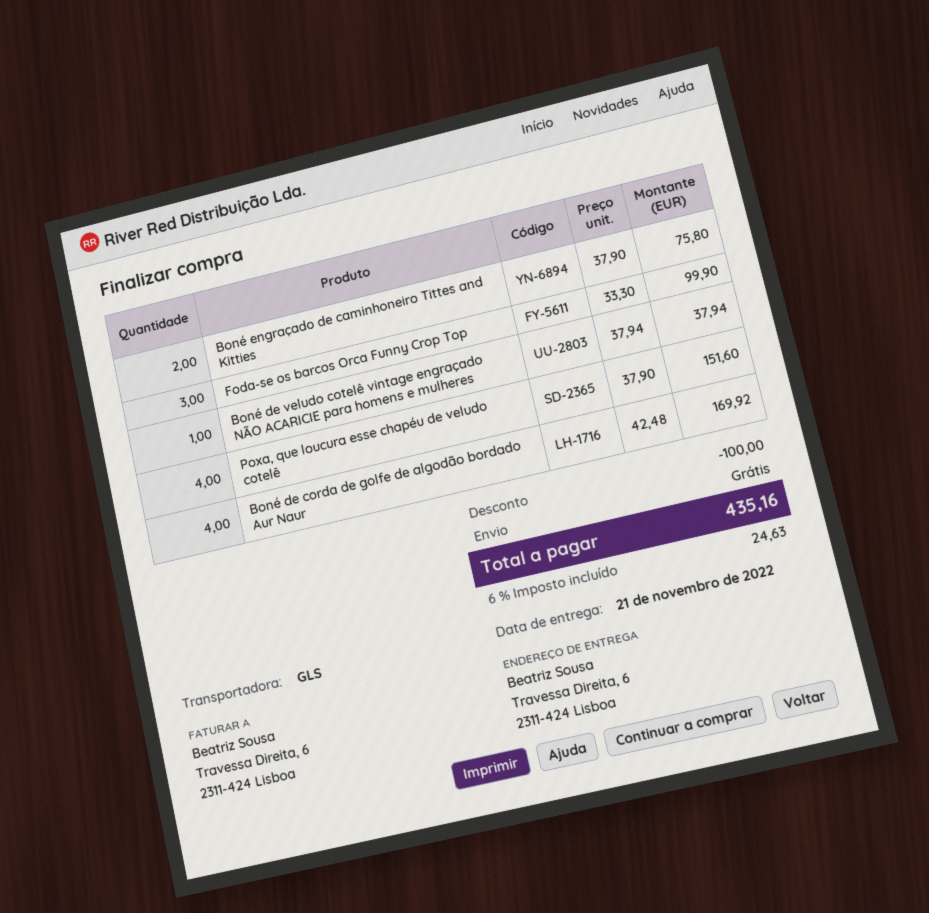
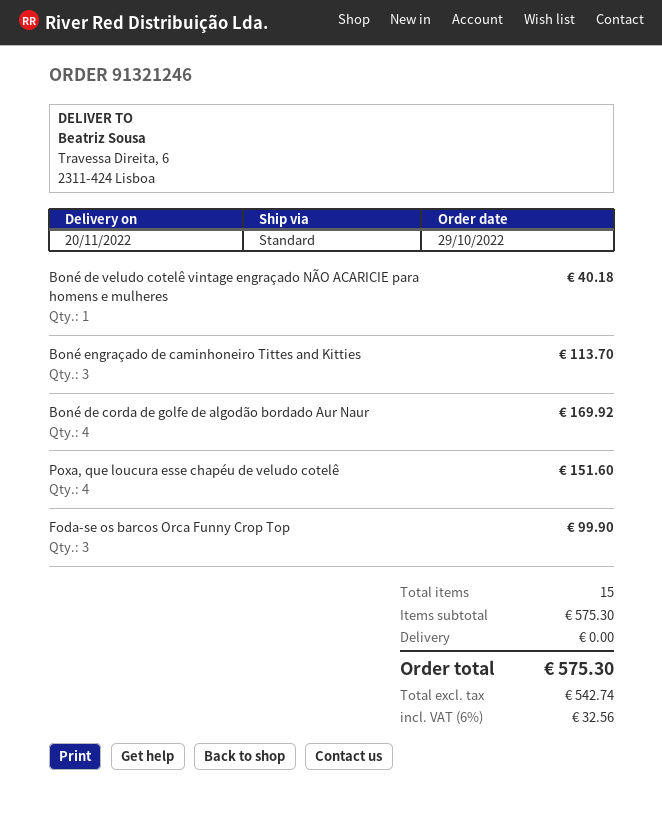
delivery date: 2022-11-21 -> 2022-11-20
shipping method: GLS -> standard
Boné engraçado de caminhoneiro Tittes and Kitties: 2 for 75.80 -> 3 for 113.70
Boné de veludo cotelê vintage engraçado NÃO ACARICIE para homens e mulheres: 1 for 37.94 -> 1 for 40.18
discount: 100.00 -> none
tax: 6% = 24.63 -> 6% = 32.56
total: 435.16 -> 575.30

